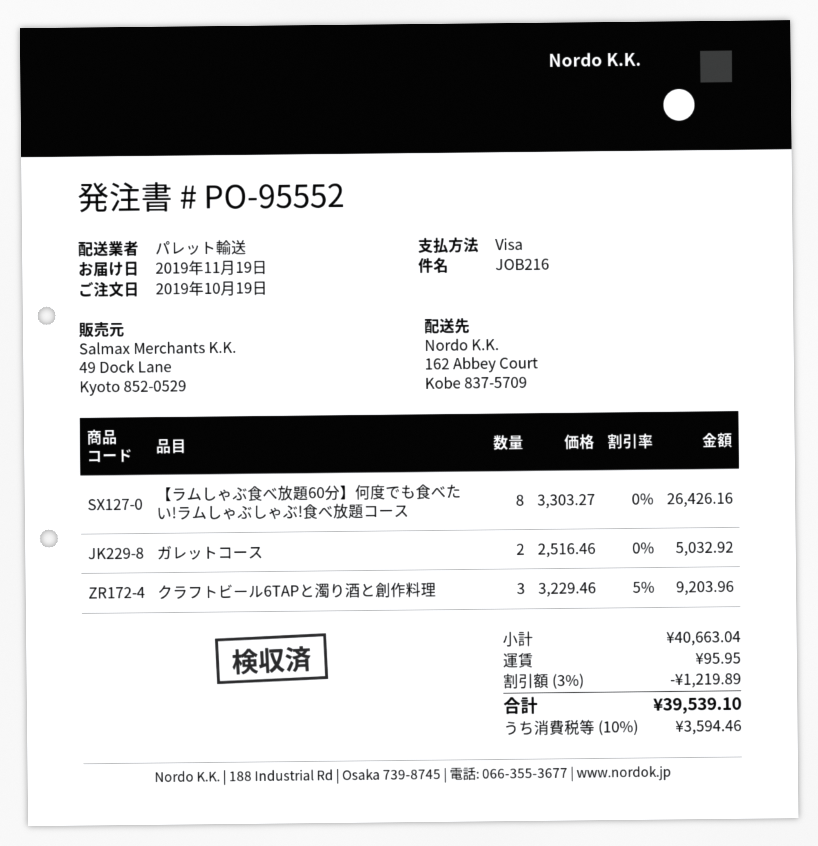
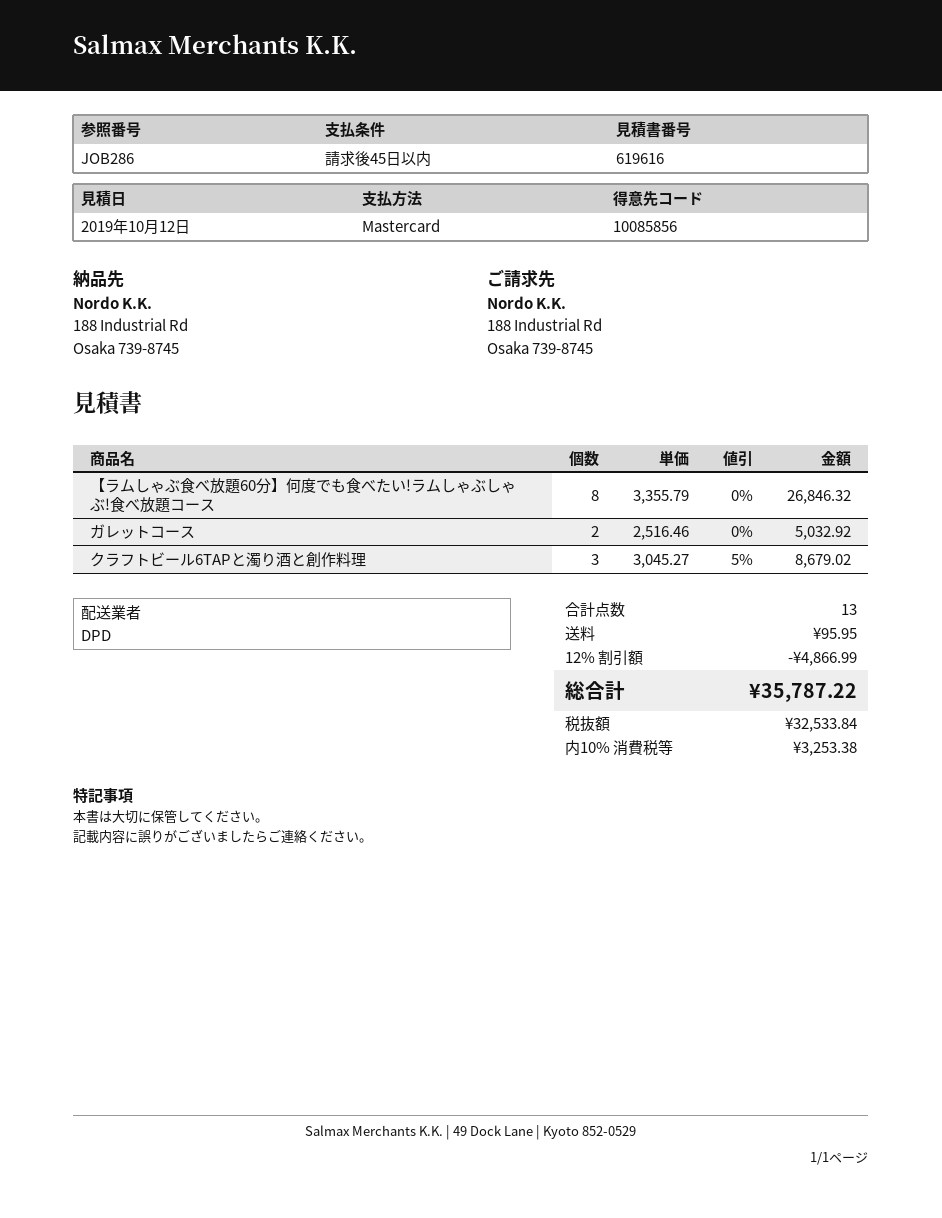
reference: JOB216 -> JOB286
payment method: Visa -> Mastercard
shipping method: pallet freight -> DPD
ship to: 162 Abbey Court, Kobe 837-5709 -> 188 Industrial Rd, Osaka 739-8745
【ラムしゃぶ食べ放題60分】何度でも食べたい!ラムしゃぶしゃぶ!食べ放題コース: 8 x 3303.27 = 26426.16 -> 8 x 3355.79 = 26846.32
クラフトビール6TAPと濁り酒と創作料理: 3 x 3229.46 - 5% = 9203.96 -> 3 x 3045.27 - 5% = 8679.02
discount: 3% = 1219.89 -> 12% = 4866.99
tax: 10% = 3594.46 -> 10% = 3253.38
total: 39539.10 -> 35787.22

